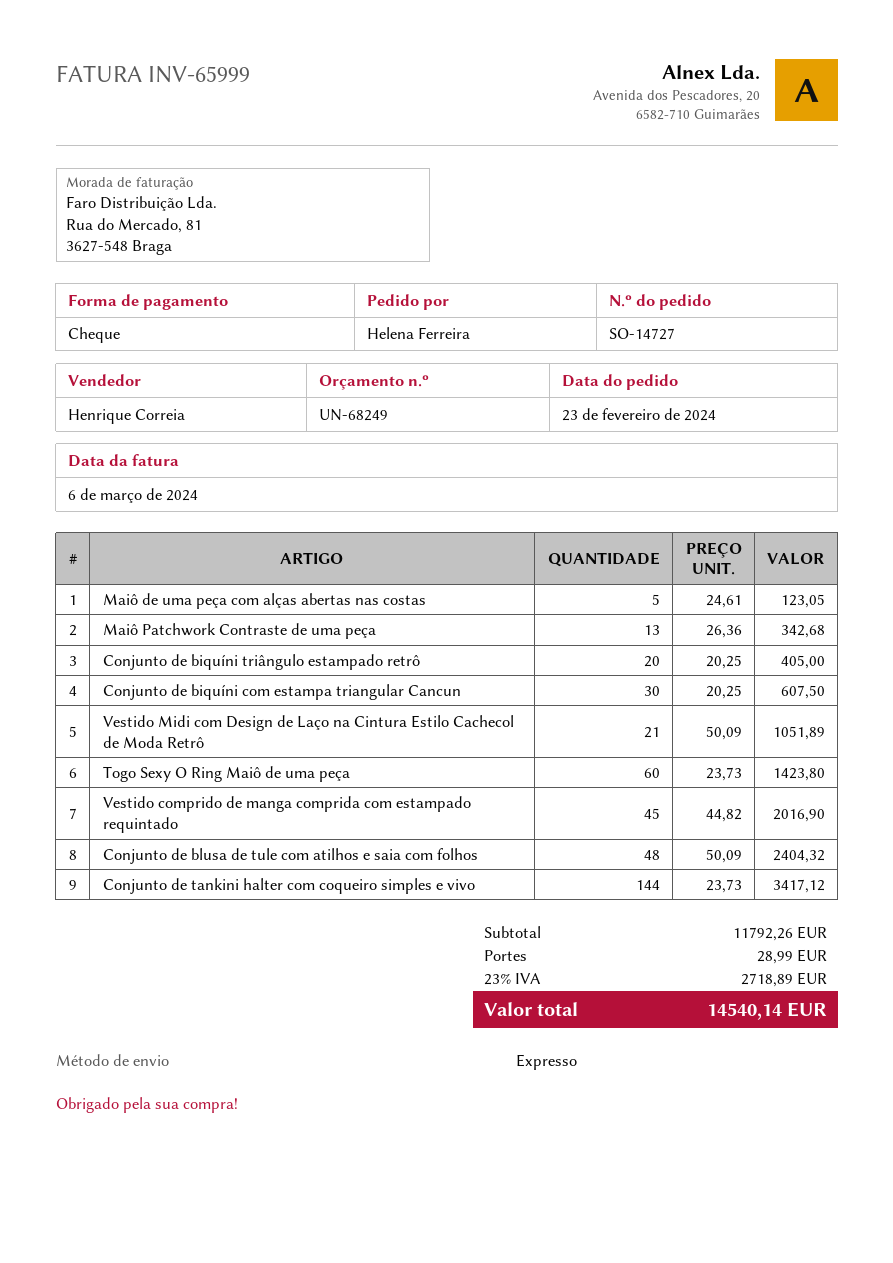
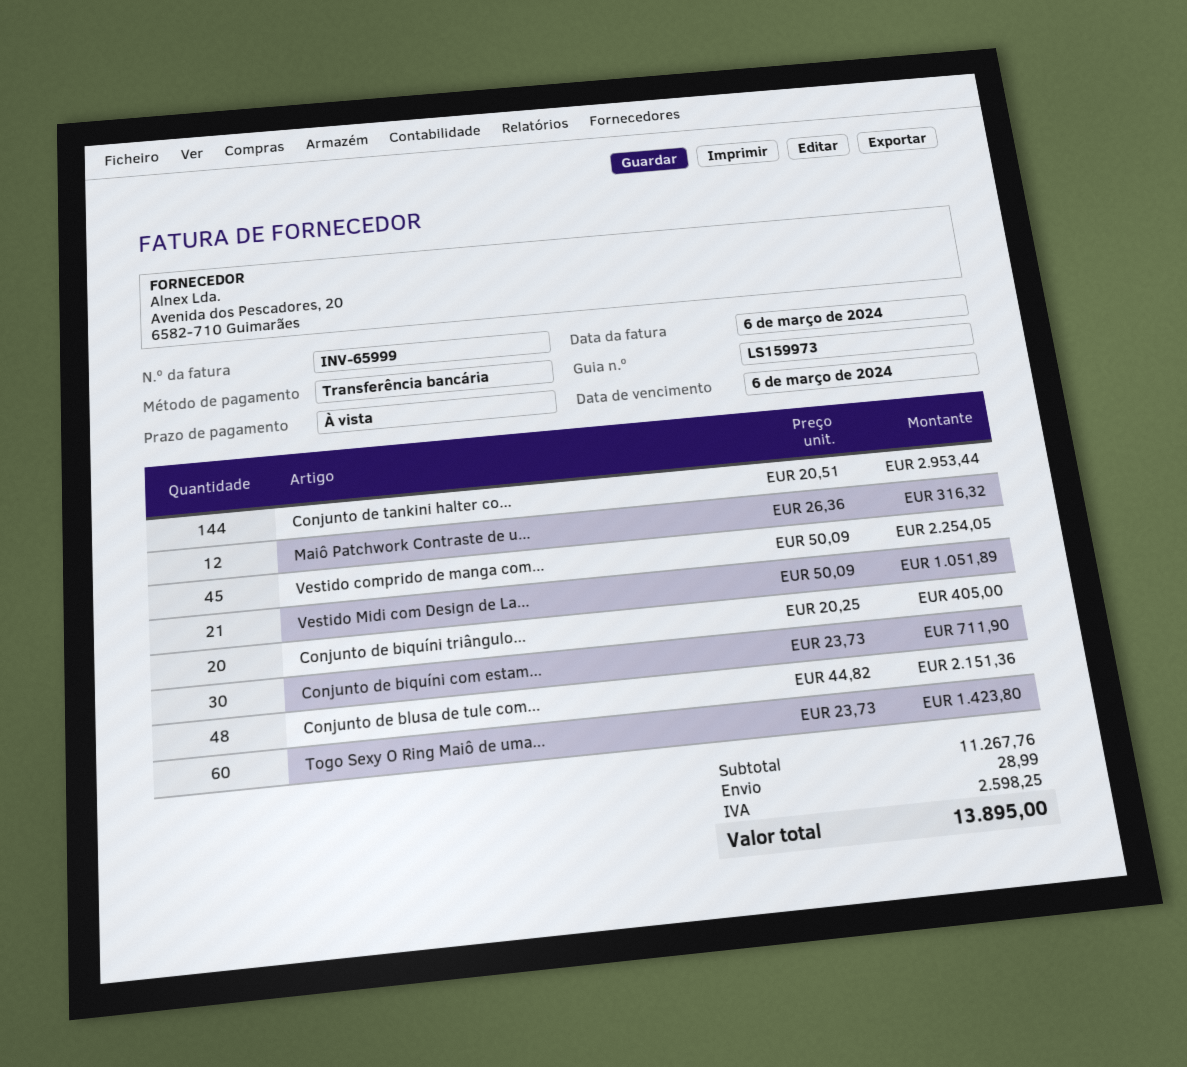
payment method: cheque -> bank transfer
Maiô de uma peça com alças abertas nas costas: 5 x 24.61 = 123.05 -> none
Maiô Patchwork Contraste de uma peça: 13 x 26.36 = 342.68 -> 12 x 26.36 = 316.32
Conjunto de biquíni com estampa triangular Cancun: 30 x 20.25 = 607.50 -> 30 x 23.73 = 711.90
Vestido comprido de manga comprida com estampado requintado: 45 x 44.82 = 2016.90 -> 45 x 50.09 = 2254.05
Conjunto de blusa de tule com atilhos e saia com folhos: 48 x 50.09 = 2404.32 -> 48 x 44.82 = 2151.36
Conjunto de tankini halter com coqueiro simples e vivo: 144 x 23.73 = 3417.12 -> 144 x 20.51 = 2953.44
subtotal: 11792.26 -> 11267.76
tax: 2718.89 -> 2598.25
total: 14540.14 -> 13895.00

